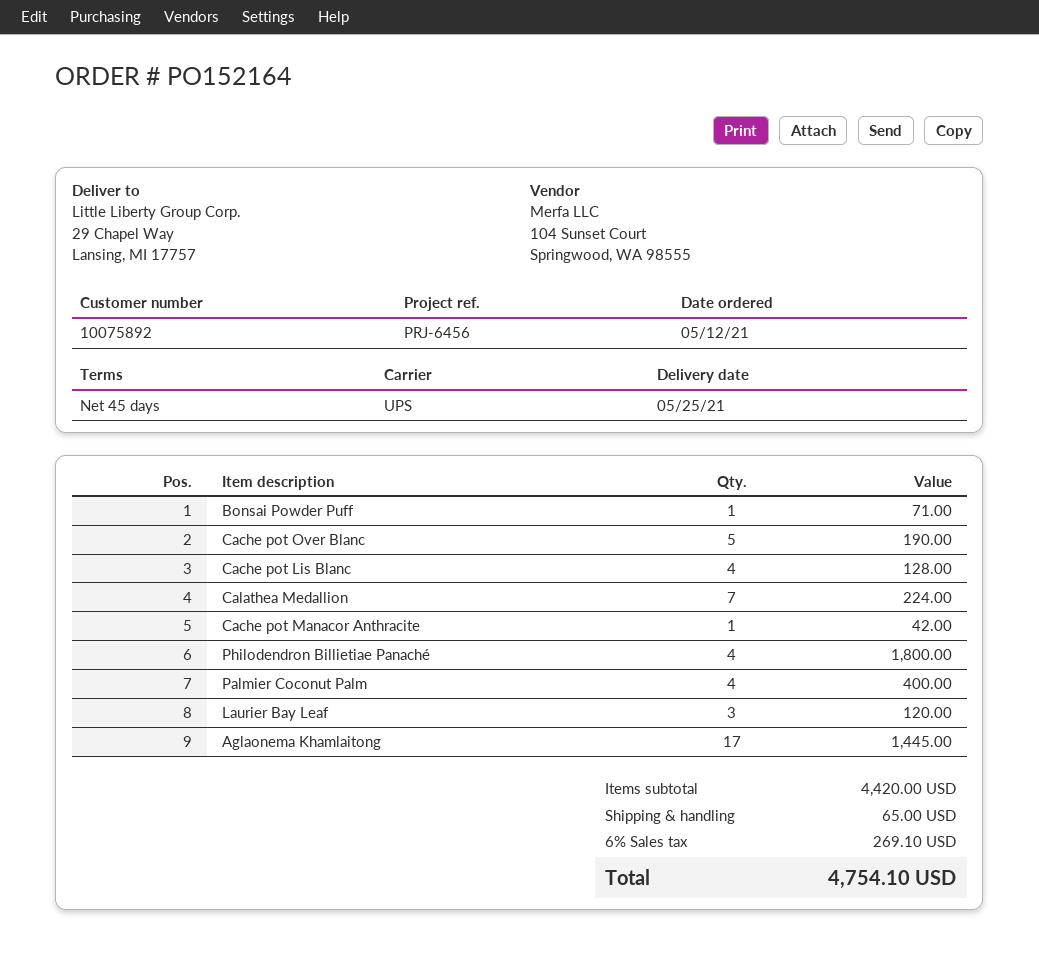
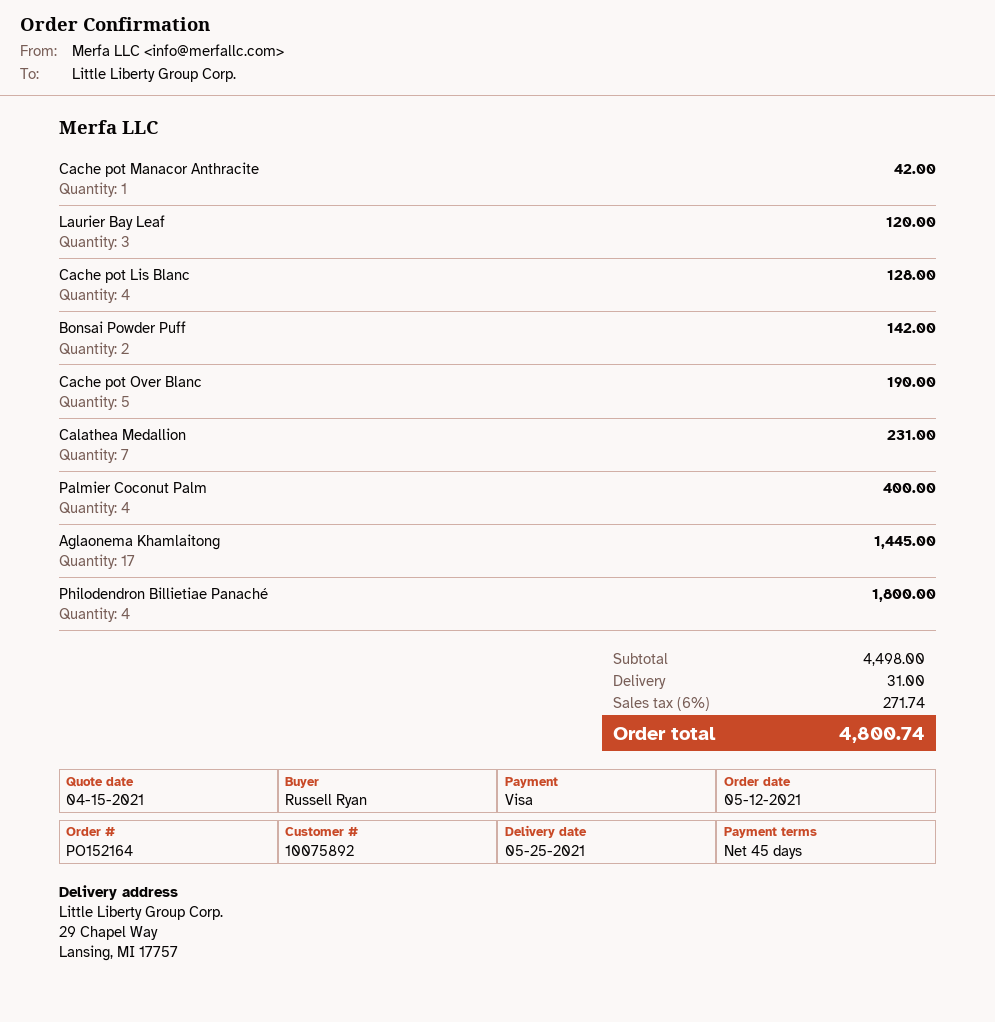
Bonsai Powder Puff: 1 for 71.00 -> 2 for 142.00
Calathea Medallion: 7 for 224.00 -> 7 for 231.00
subtotal: 4420.00 -> 4498.00
shipping: 65.00 -> 31.00
tax: 6% = 269.10 -> 6% = 271.74
total: 4754.10 -> 4800.74

